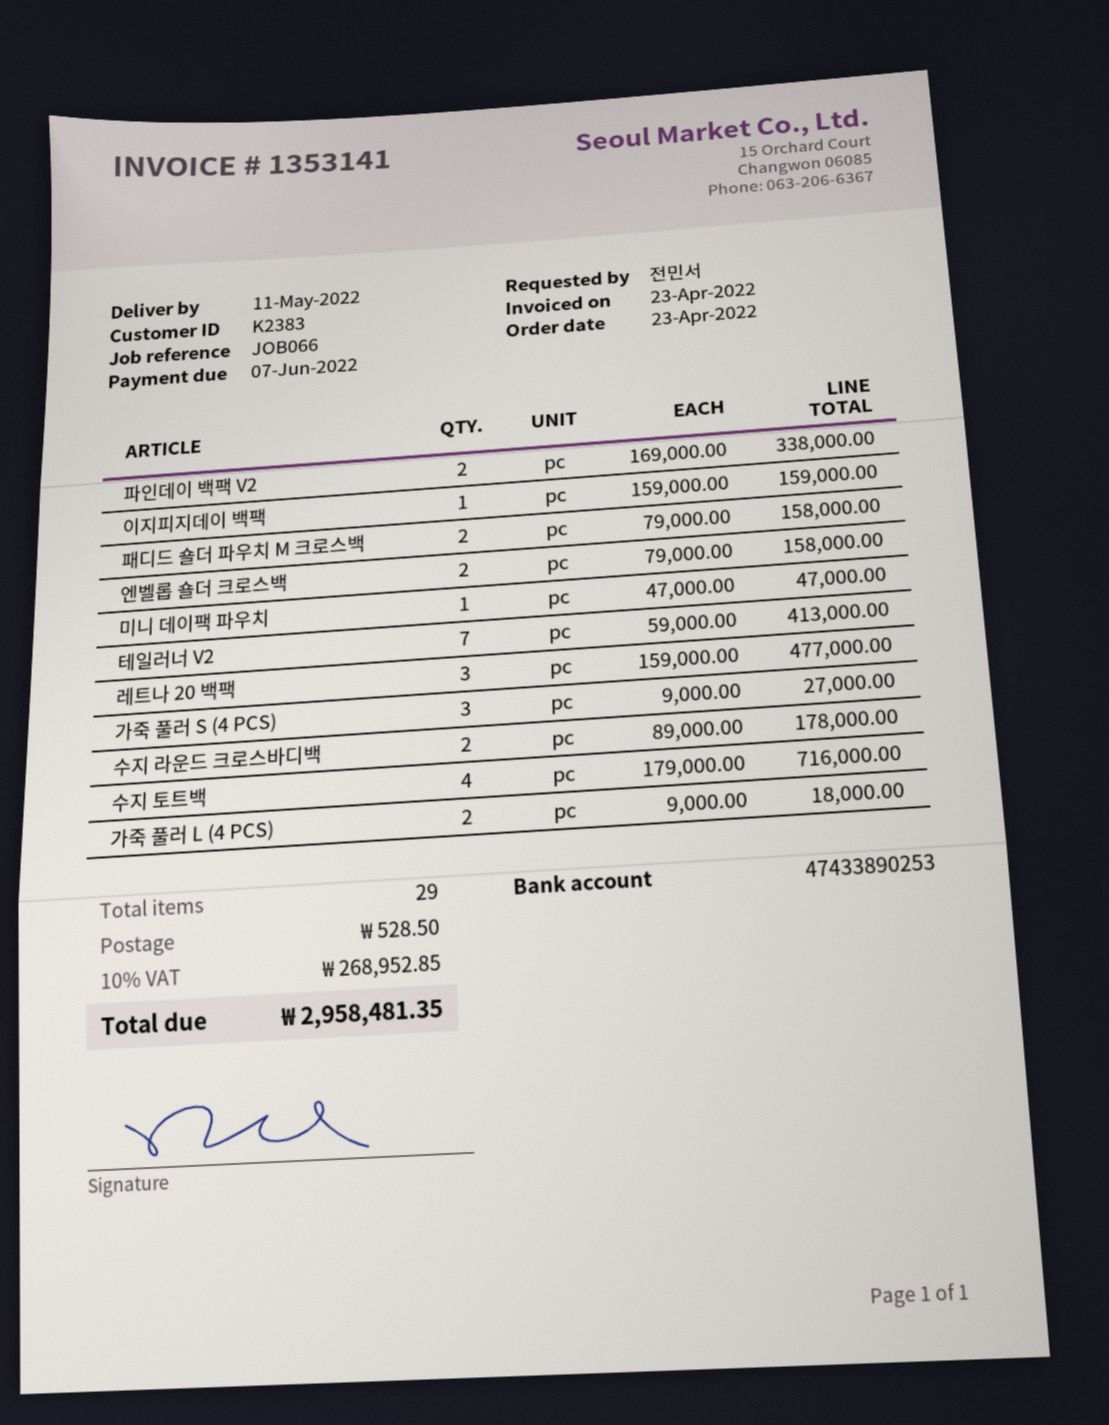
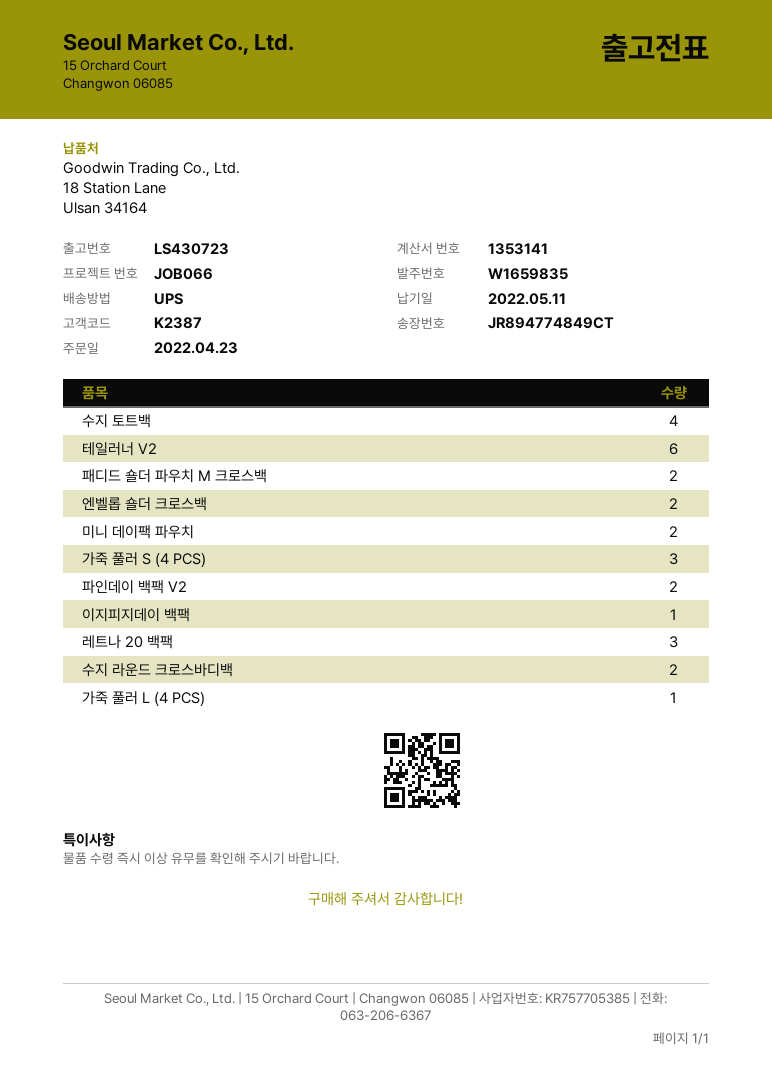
customer number: K2383 -> K2387
미니 데이팩 파우치: 1 -> 2
테일러너 V2: 7 -> 6
가죽 풀러 L (4 PCS): 2 -> 1

